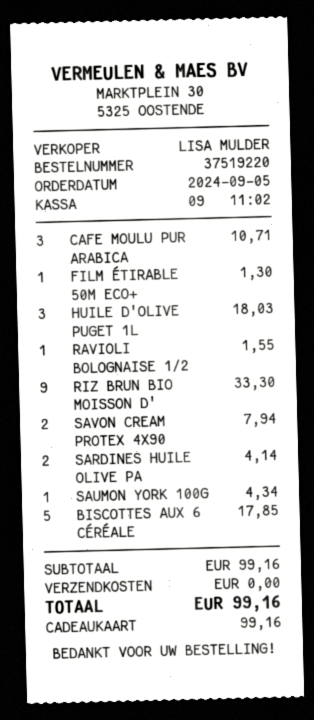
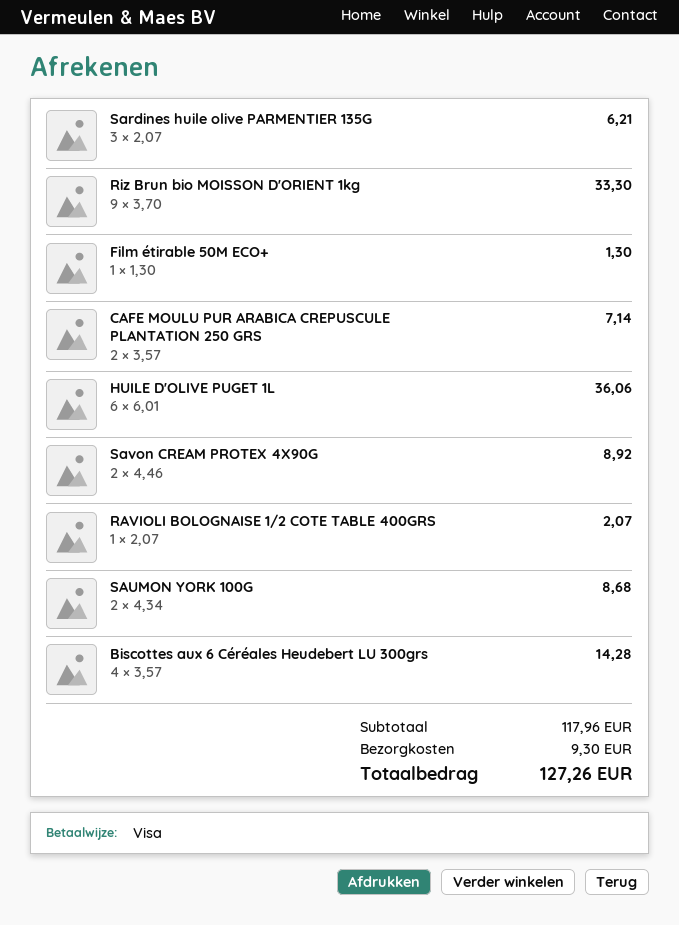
payment method: gift card -> Visa
CAFE MOULU PUR ARABICA: 3 for 10.71 -> 2 for 7.14
HUILE D'OLIVE PUGET 1L: 3 for 18.03 -> 6 for 36.06
RAVIOLI BOLOGNAISE 1/2: 1 for 1.55 -> 1 for 2.07
SAVON CREAM PROTEX 4X90: 2 for 7.94 -> 2 for 8.92
SARDINES HUILE OLIVE PA: 2 for 4.14 -> 3 for 6.21
SAUMON YORK 100G: 1 for 4.34 -> 2 for 8.68
BISCOTTES AUX 6 CÉRÉALE: 5 for 17.85 -> 4 for 14.28
subtotal: 99.16 -> 117.96
shipping: 0.00 -> 9.30
total: 99.16 -> 127.26

